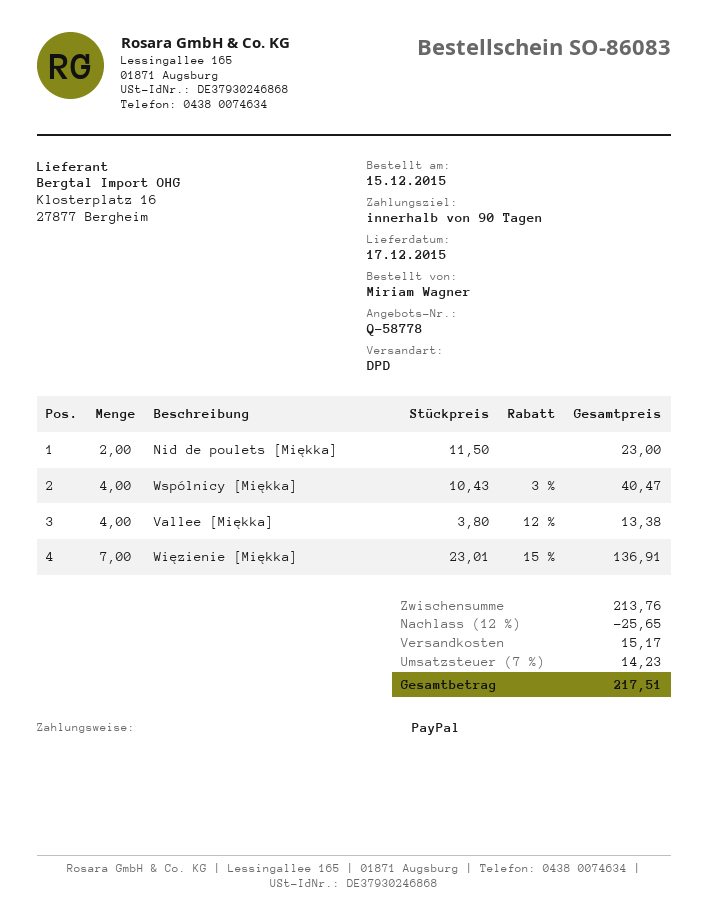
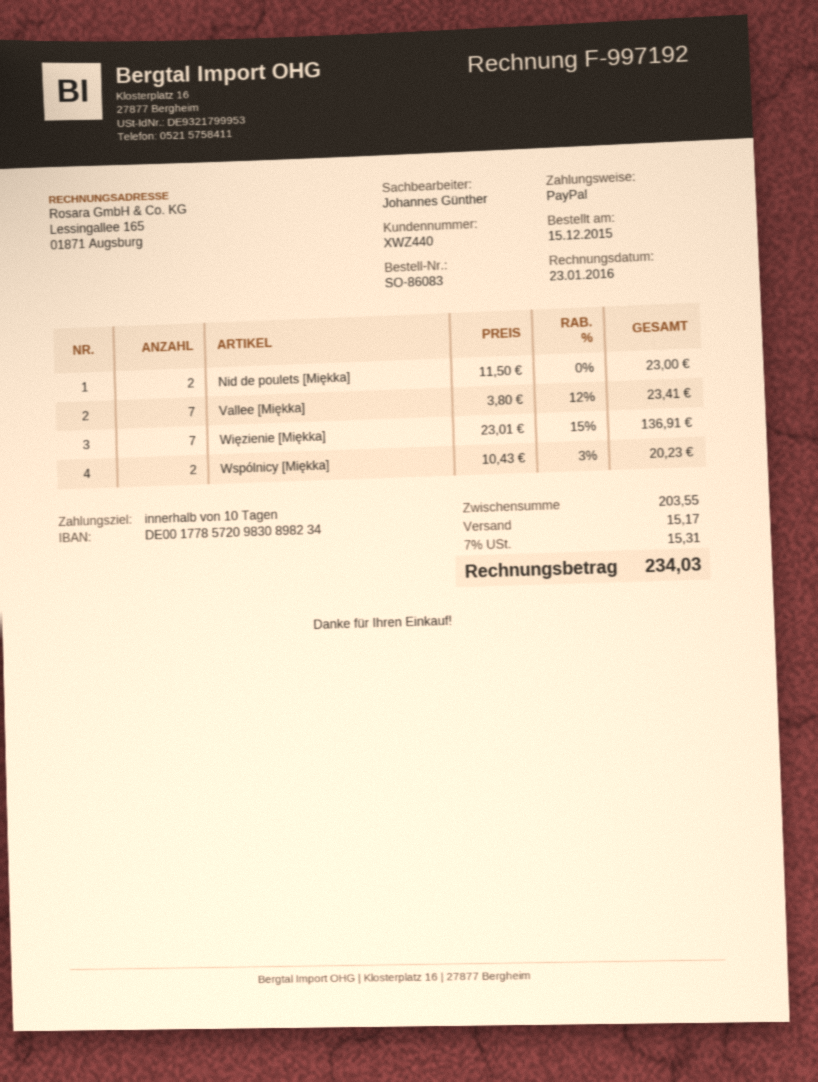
payment terms: 90 days -> 10 days
Wspólnicy [Miękka]: 4 x 10.43 - 3% = 40.47 -> 2 x 10.43 - 3% = 20.23
Vallee [Miękka]: 4 x 3.80 - 12% = 13.38 -> 7 x 3.80 - 12% = 23.41
subtotal: 213.76 -> 203.55
discount: 12% = 25.65 -> none
tax: 7% = 14.23 -> 7% = 15.31
total: 217.51 -> 234.03

